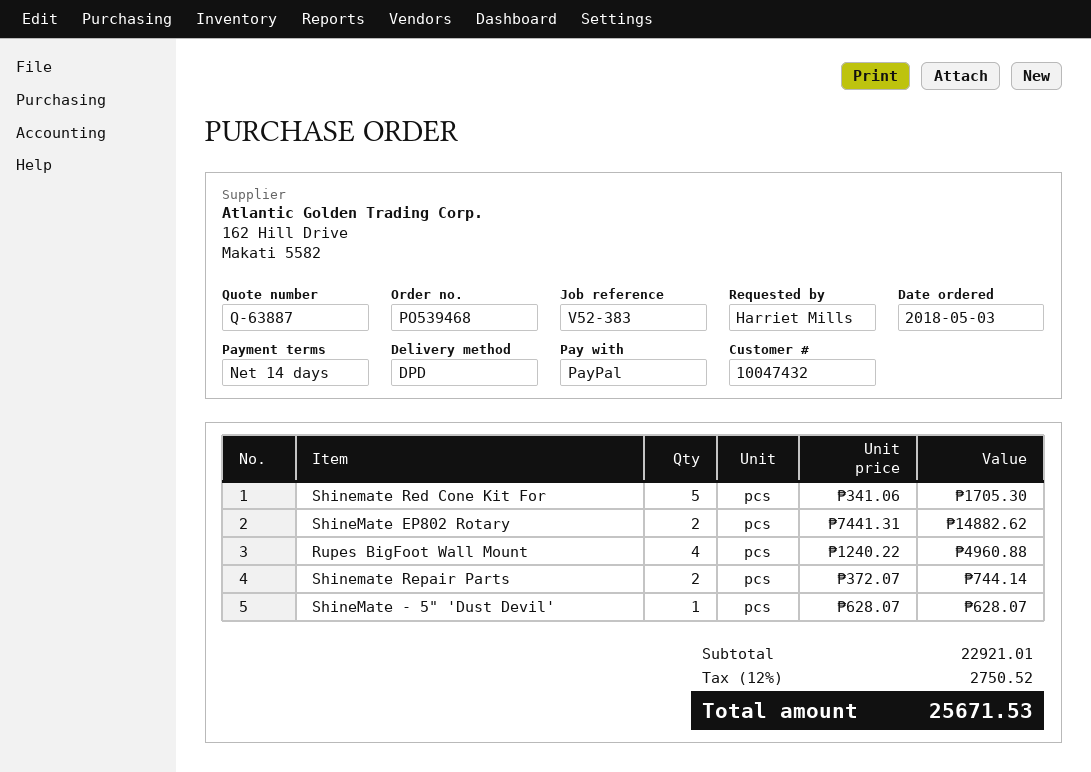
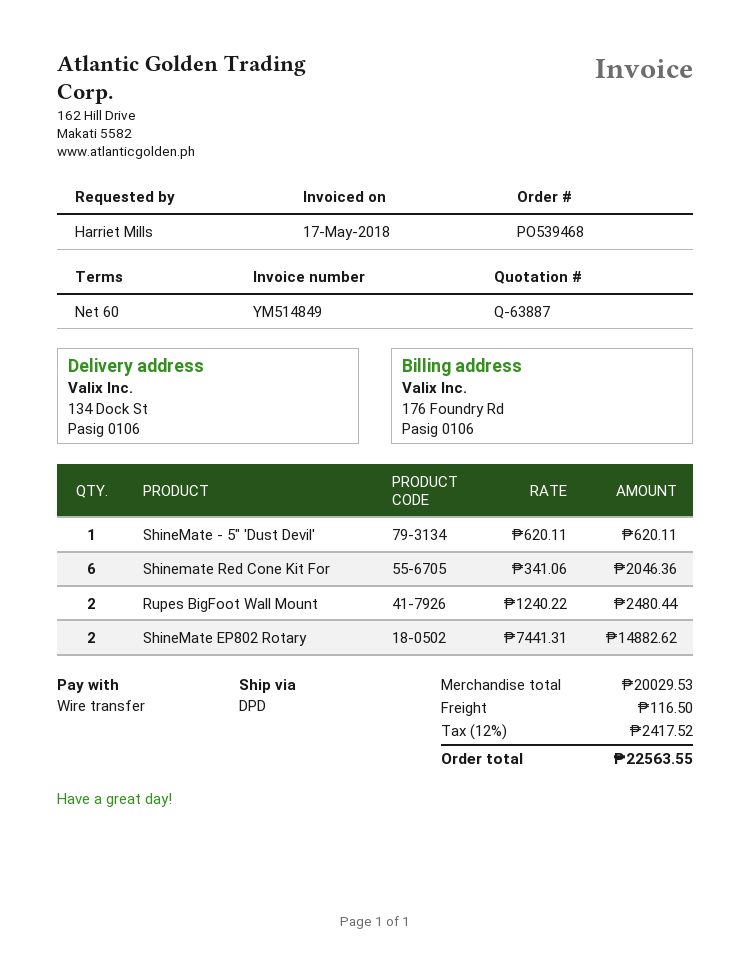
payment terms: 14 days -> 60 days
payment method: PayPal -> bank transfer
Shinemate Red Cone Kit For: 5 x 341.06 = 1705.30 -> 6 x 341.06 = 2046.36
Rupes BigFoot Wall Mount: 4 x 1240.22 = 4960.88 -> 2 x 1240.22 = 2480.44
Shinemate Repair Parts: 2 x 372.07 = 744.14 -> none
ShineMate - 5" 'Dust Devil': 1 x 628.07 = 628.07 -> 1 x 620.11 = 620.11
subtotal: 22921.01 -> 20029.53
shipping: none -> 116.50
tax: 12% = 2750.52 -> 12% = 2417.52
total: 25671.53 -> 22563.55

